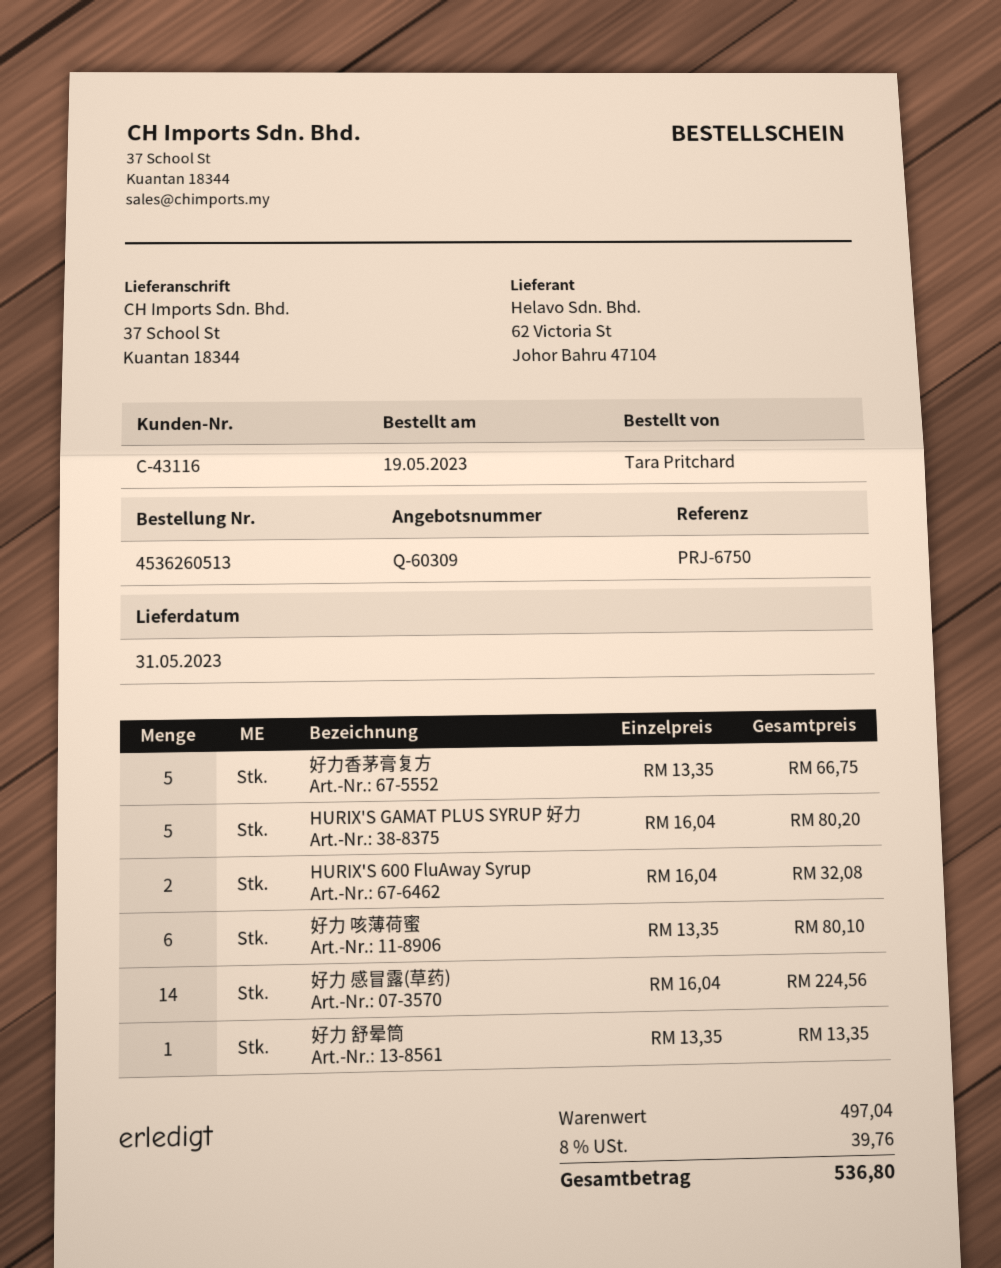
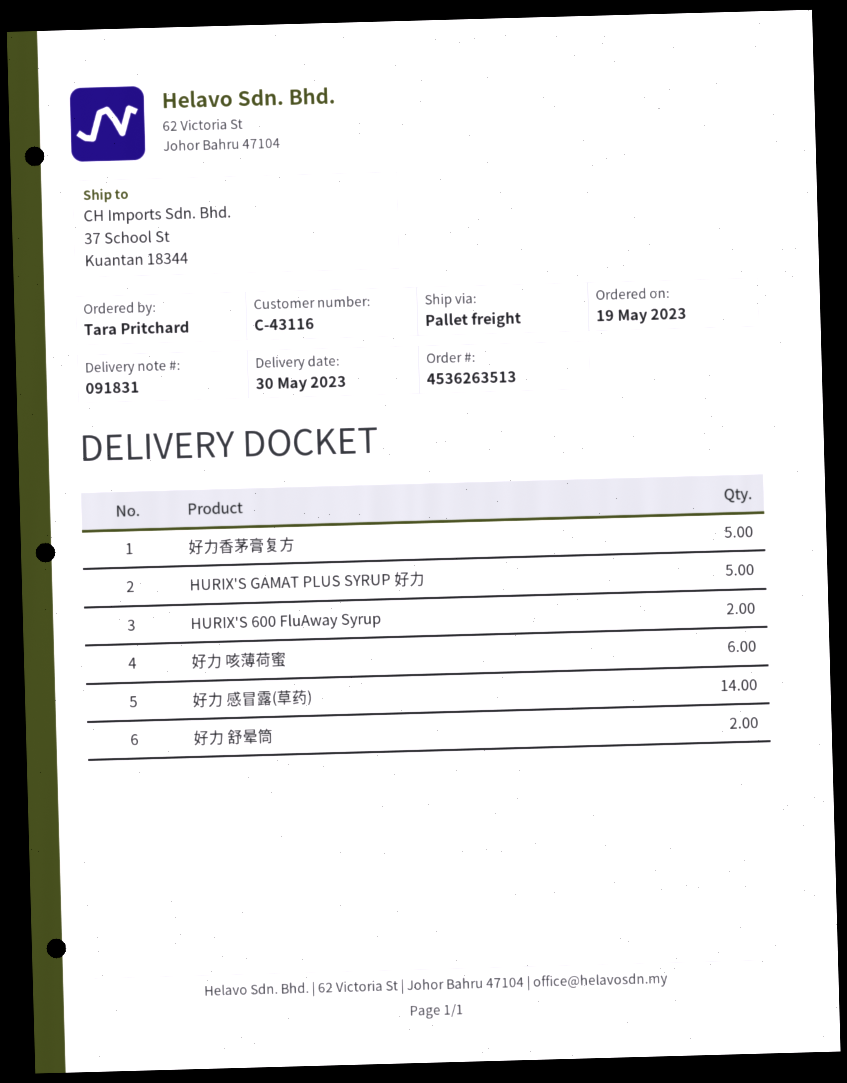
order number: 4536260513 -> 4536263513
delivery date: 2023-05-31 -> 2023-05-30
好力 舒晕筒: 1 -> 2

